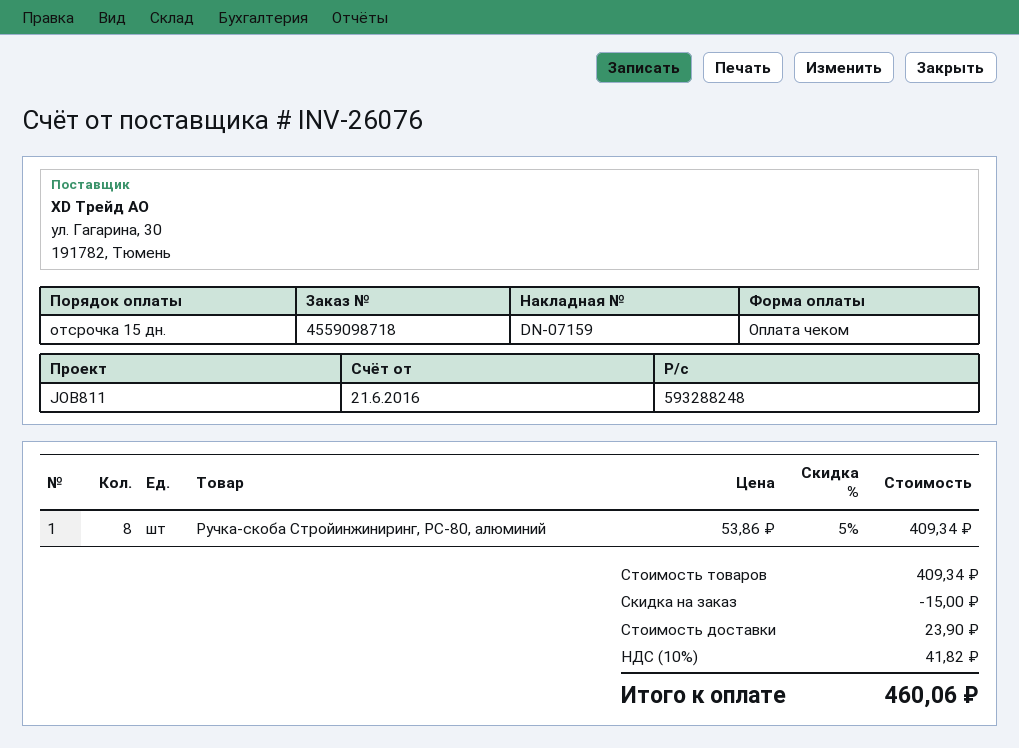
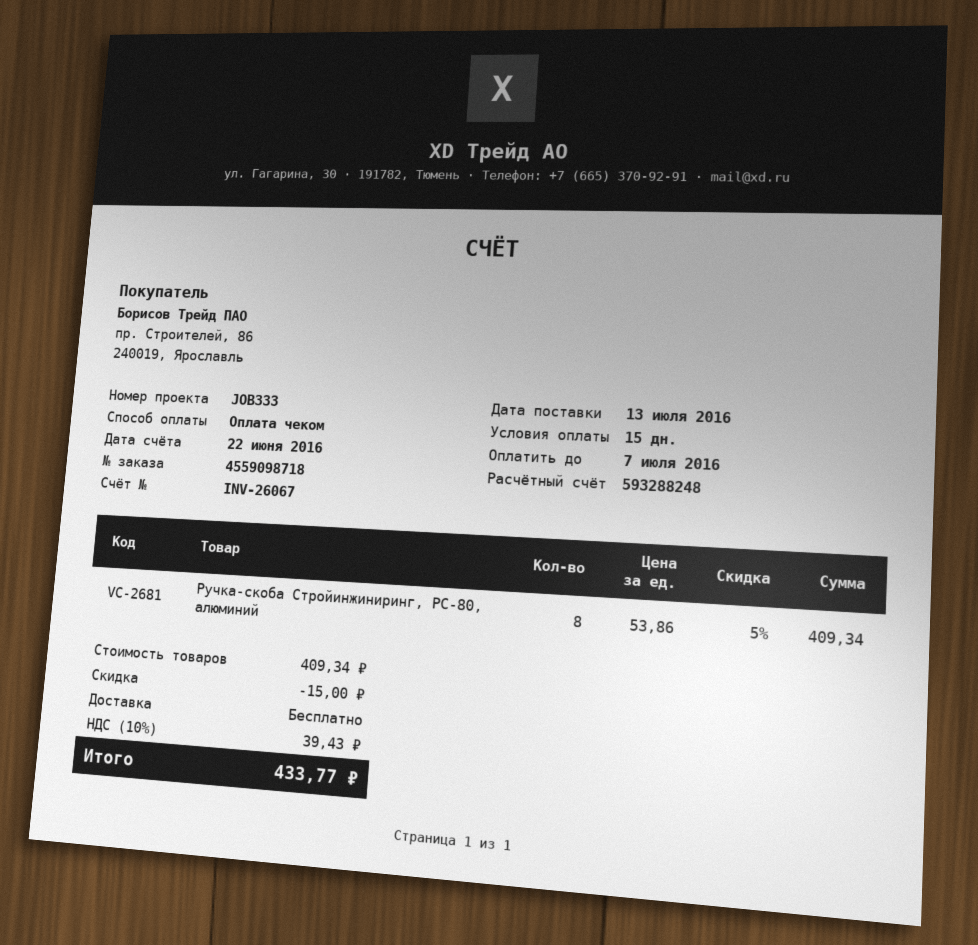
invoice number: INV-26076 -> INV-26067
invoice date: 2016-06-21 -> 2016-06-22
reference: JOB811 -> JOB333
shipping: 23.90 -> 0.00
tax: 10% = 41.82 -> 10% = 39.43
total: 460.06 -> 433.77

